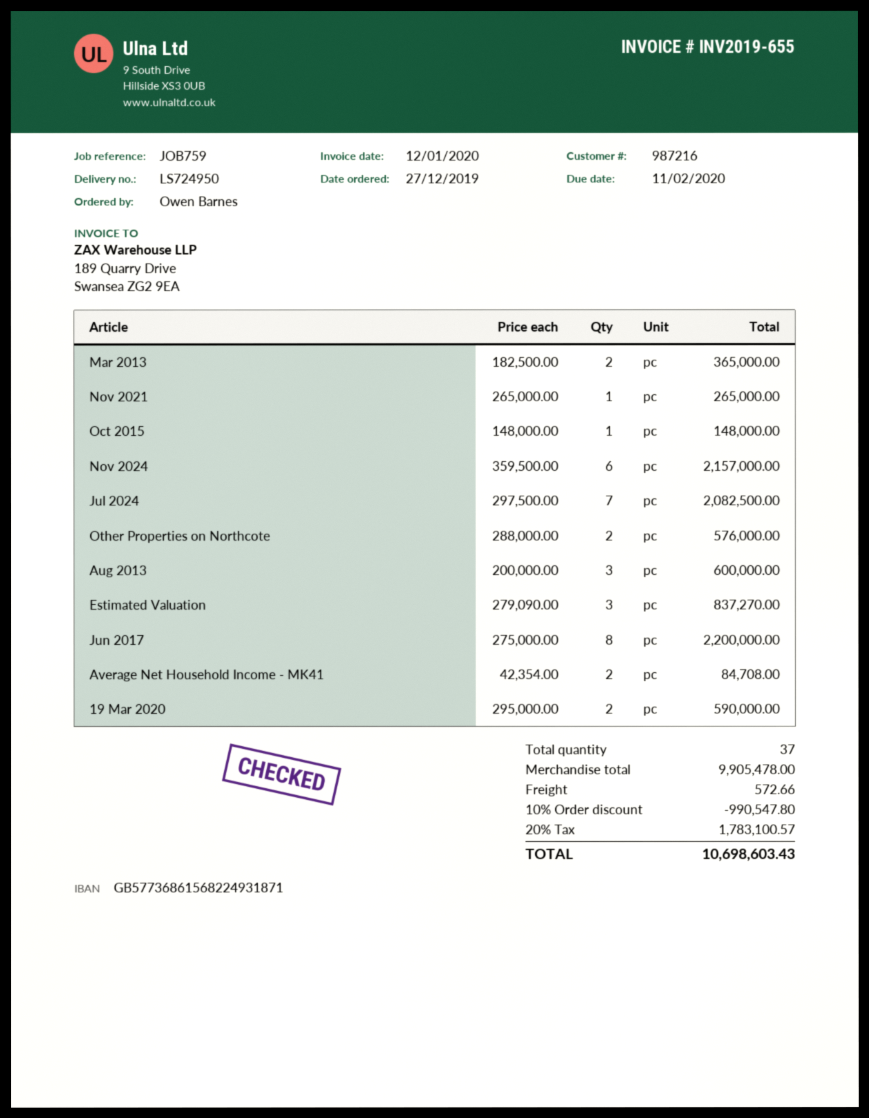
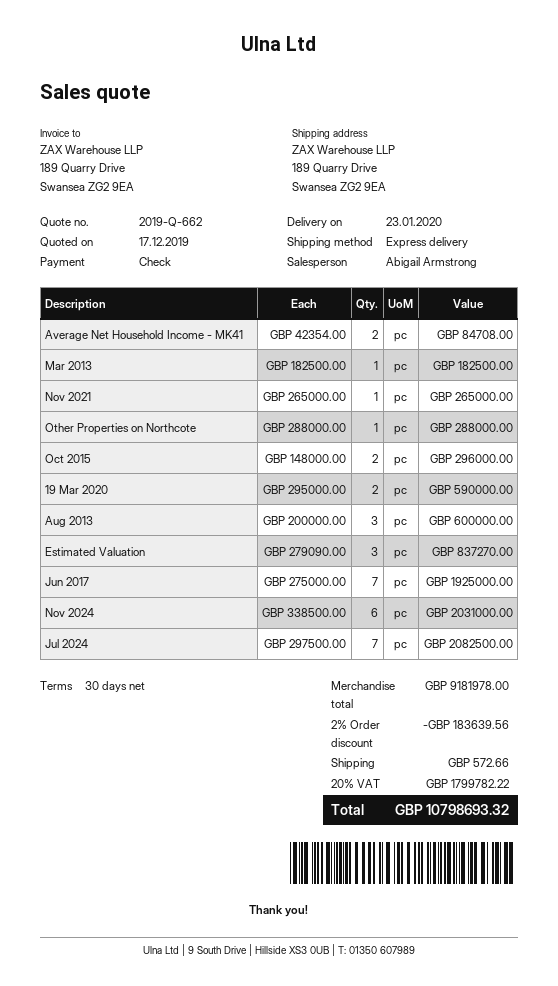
Mar 2013: 2 x 182500.00 = 365000.00 -> 1 x 182500.00 = 182500.00
Oct 2015: 1 x 148000.00 = 148000.00 -> 2 x 148000.00 = 296000.00
Nov 2024: 6 x 359500.00 = 2157000.00 -> 6 x 338500.00 = 2031000.00
Other Properties on Northcote: 2 x 288000.00 = 576000.00 -> 1 x 288000.00 = 288000.00
Jun 2017: 8 x 275000.00 = 2200000.00 -> 7 x 275000.00 = 1925000.00
subtotal: 9905478.00 -> 9181978.00
discount: 10% = 990547.80 -> 2% = 183639.56
tax: 20% = 1783100.57 -> 20% = 1799782.22
total: 10698603.43 -> 10798693.32

